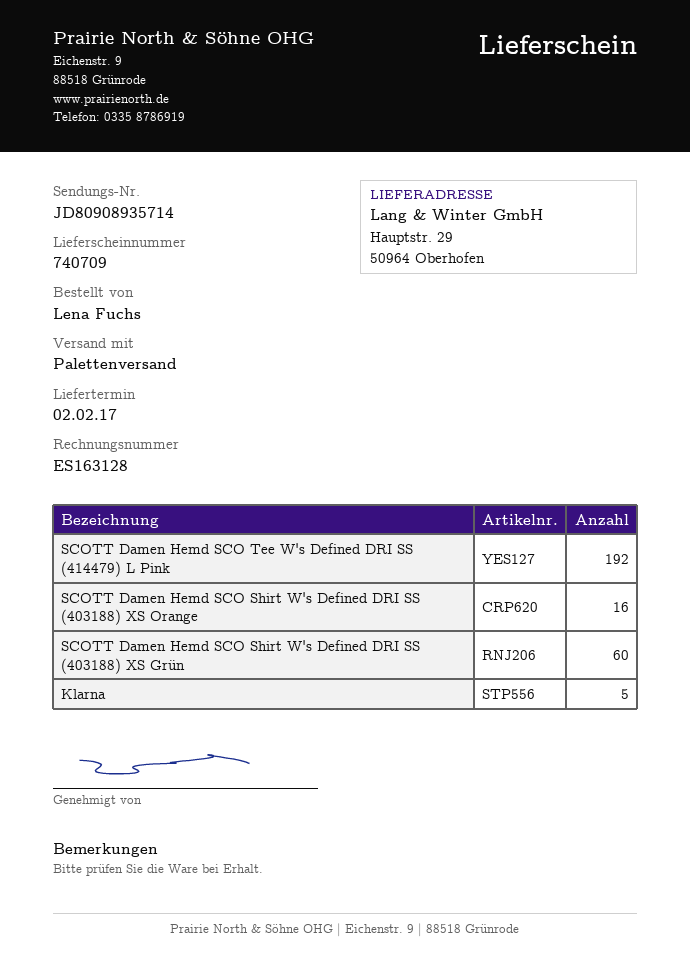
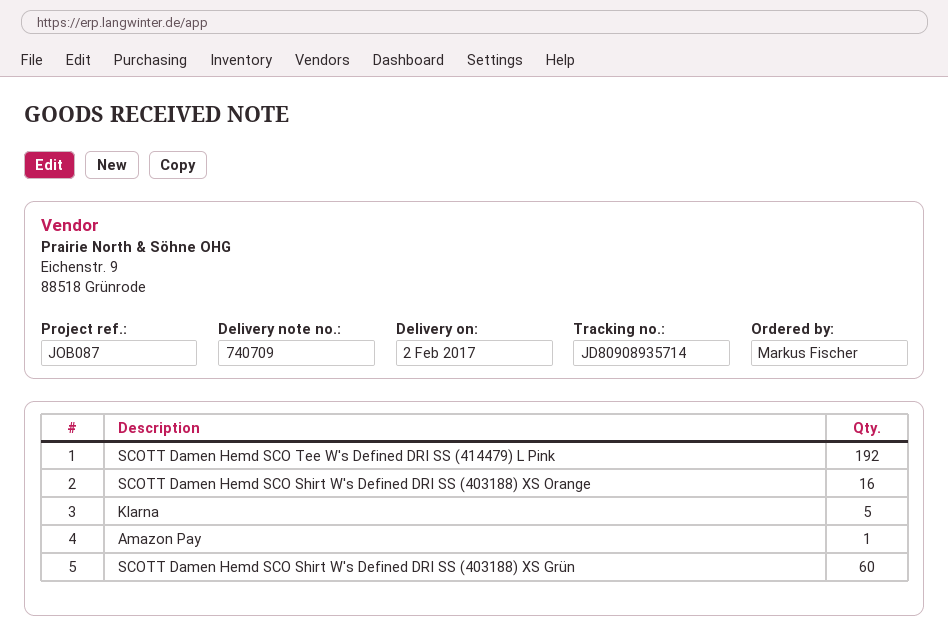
ordered by: Lena Fuchs -> Markus Fischer
Amazon Pay: none -> 1

